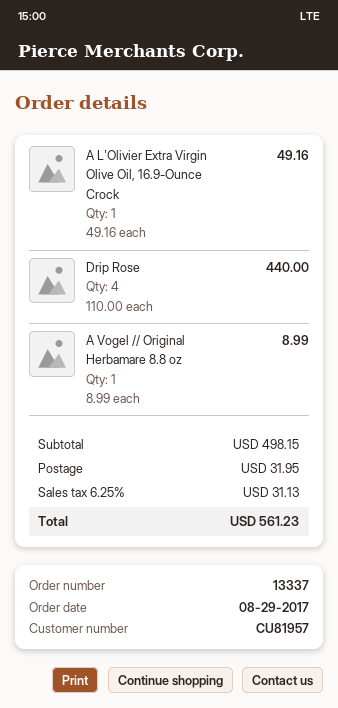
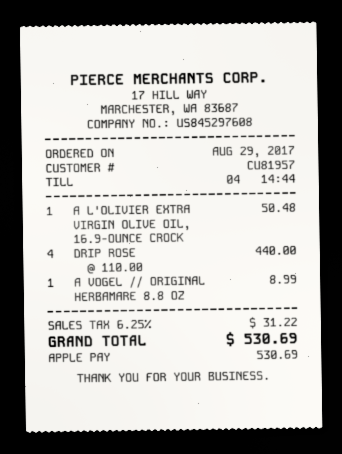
A L'Olivier Extra Virgin Olive Oil, 16.9-Ounce Crock: 1 x 49.16 = 49.16 -> 1 x 50.48 = 50.48
shipping: 31.95 -> none
tax: 6.25% = 31.13 -> 6.25% = 31.22
total: 561.23 -> 530.69

